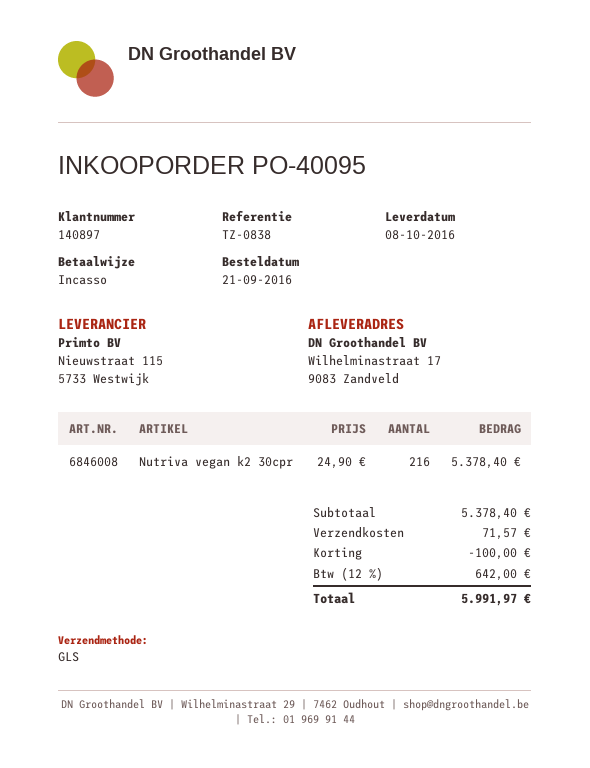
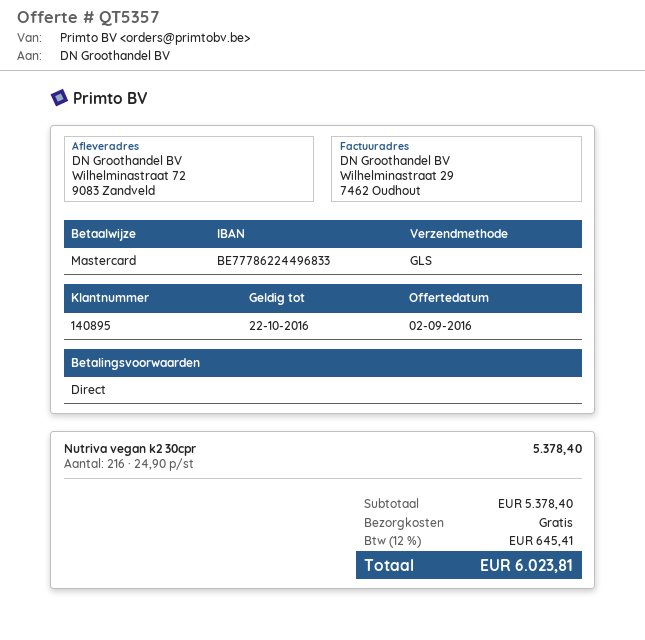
customer number: 140897 -> 140895
payment method: direct debit -> Mastercard
ship to: Wilhelminastraat 17, 9083 Zandveld -> Wilhelminastraat 72, 9083 Zandveld
discount: 100.00 -> none
shipping: 71.57 -> 0.00
tax: 12% = 642.00 -> 12% = 645.41
total: 5991.97 -> 6023.81

